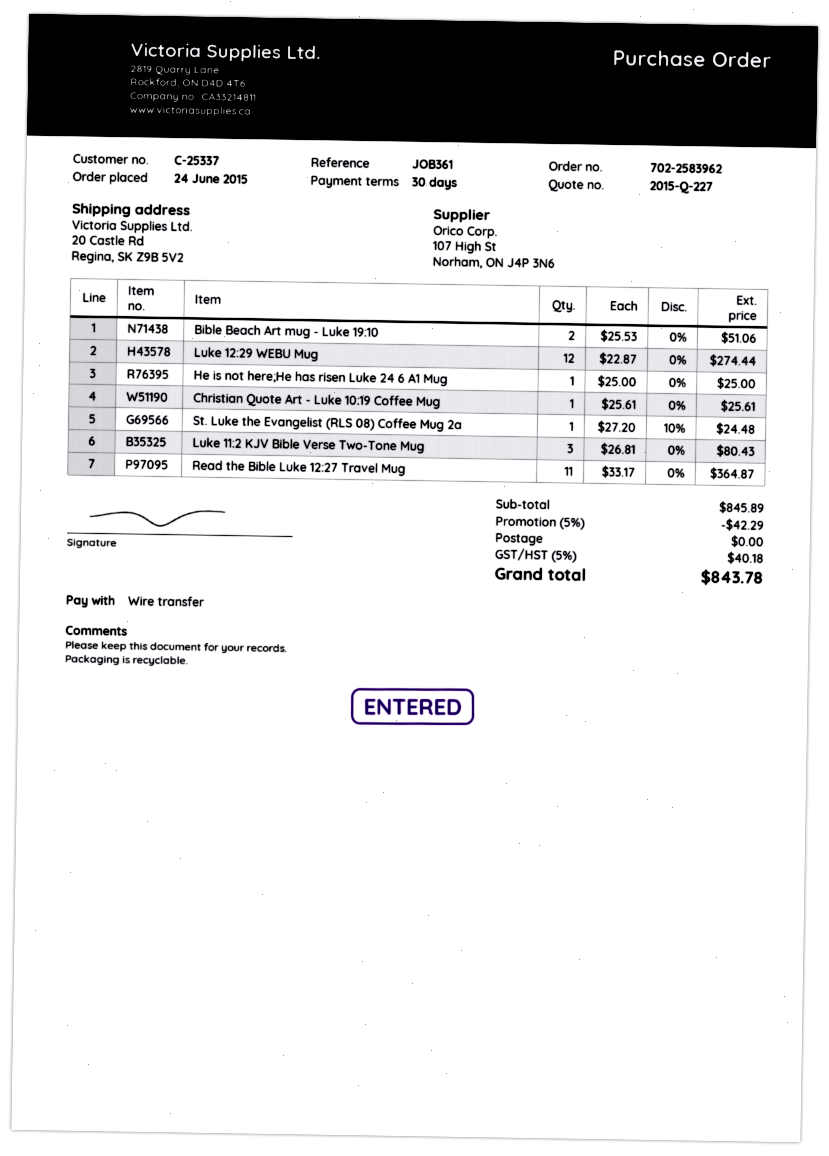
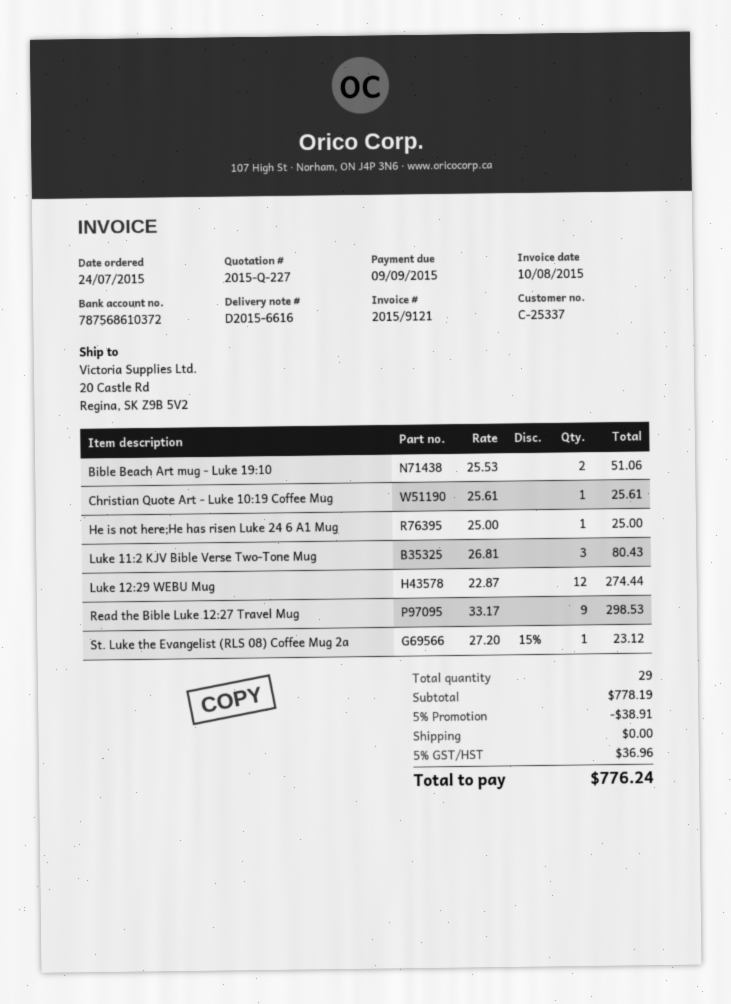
order date: 2015-06-24 -> 2015-07-24
St. Luke the Evangelist (RLS 08) Coffee Mug 2a: 1 x 27.20 - 10% = 24.48 -> 1 x 27.20 - 15% = 23.12
Read the Bible Luke 12:27 Travel Mug: 11 x 33.17 = 364.87 -> 9 x 33.17 = 298.53
subtotal: 845.89 -> 778.19
discount: 5% = 42.29 -> 5% = 38.91
tax: 5% = 40.18 -> 5% = 36.96
total: 843.78 -> 776.24

